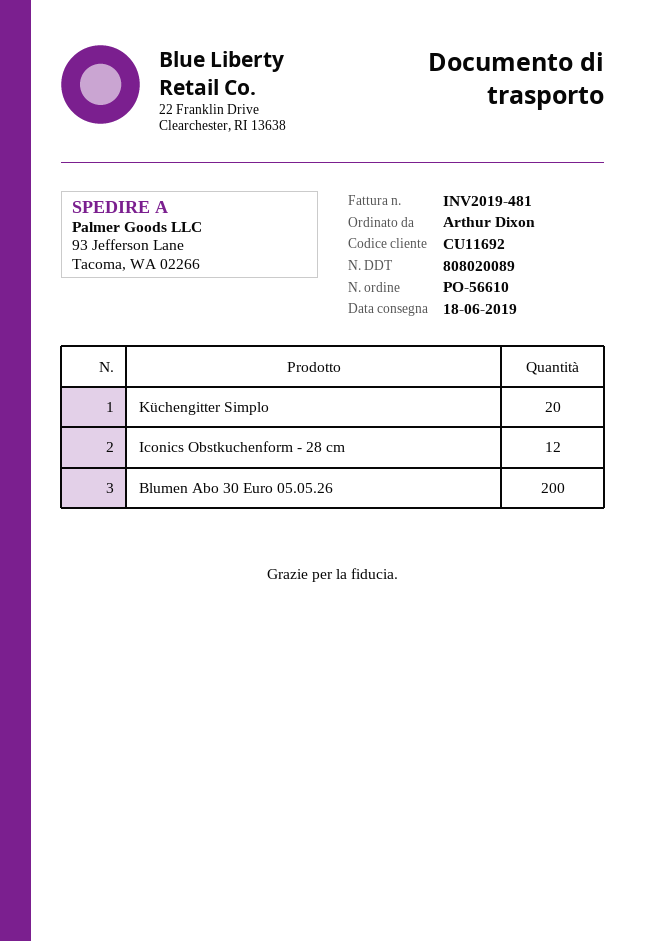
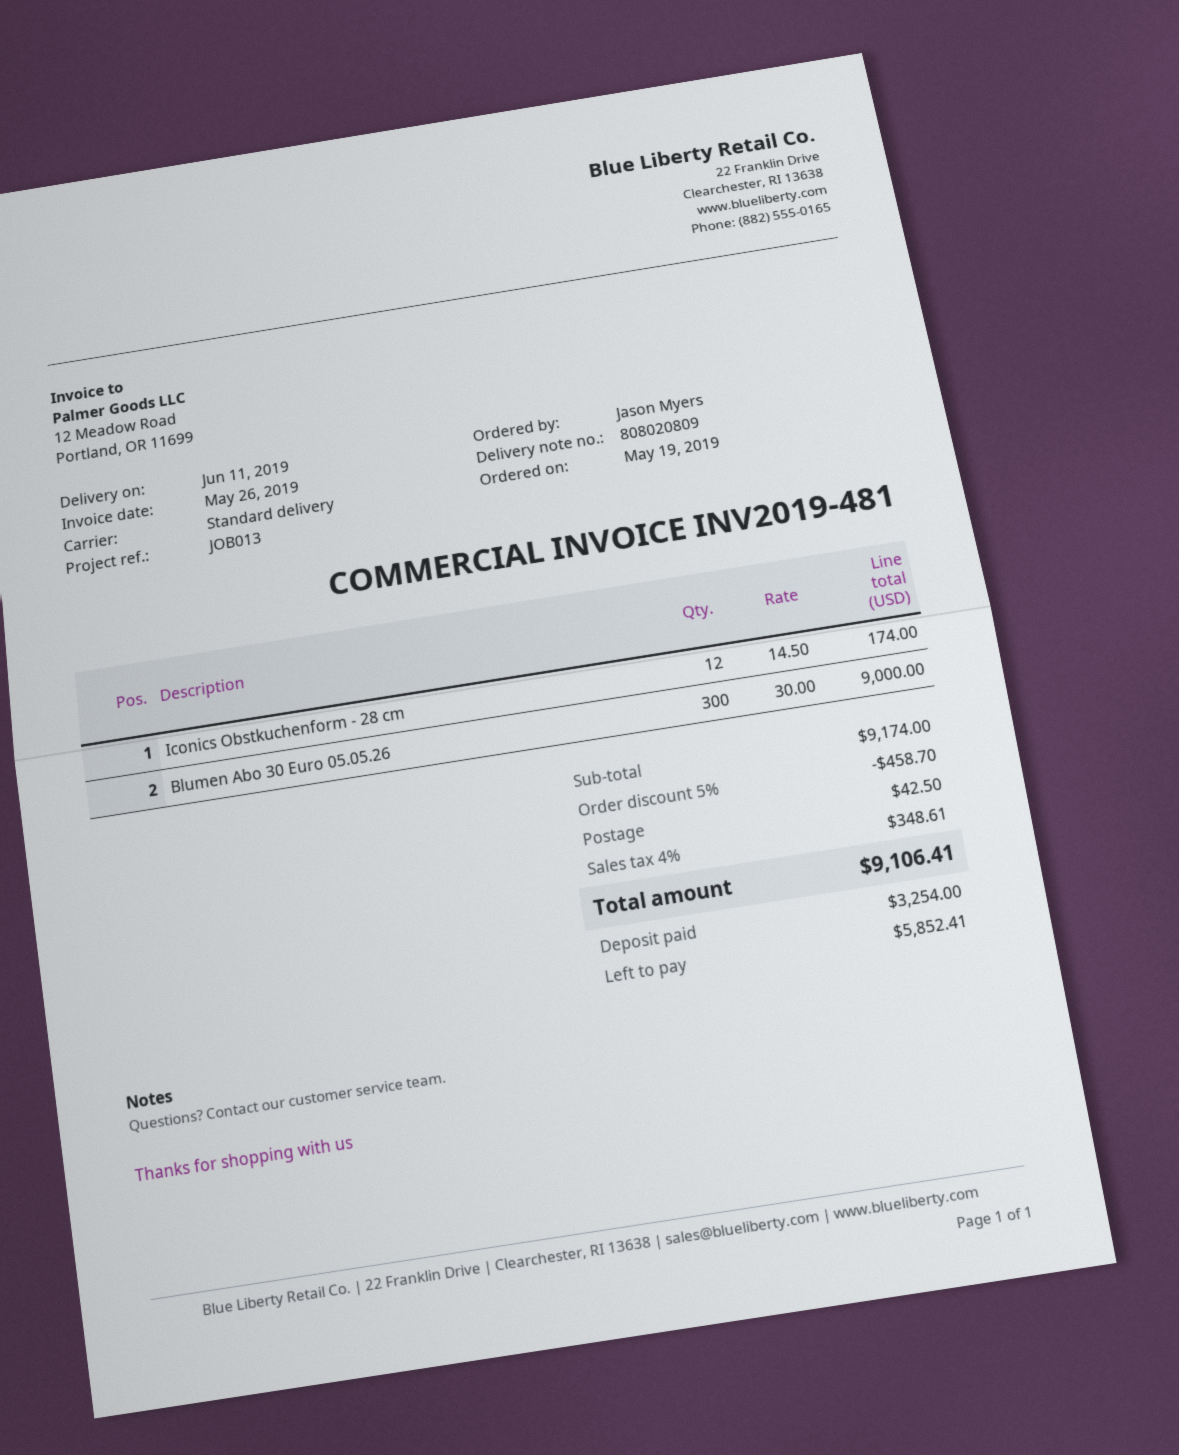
delivery note number: 808020089 -> 808020809
delivery date: 2019-06-18 -> 2019-06-11
ordered by: Arthur Dixon -> Jason Myers
Küchengitter Simplo: 20 -> none
Blumen Abo 30 Euro 05.05.26: 200 -> 300

